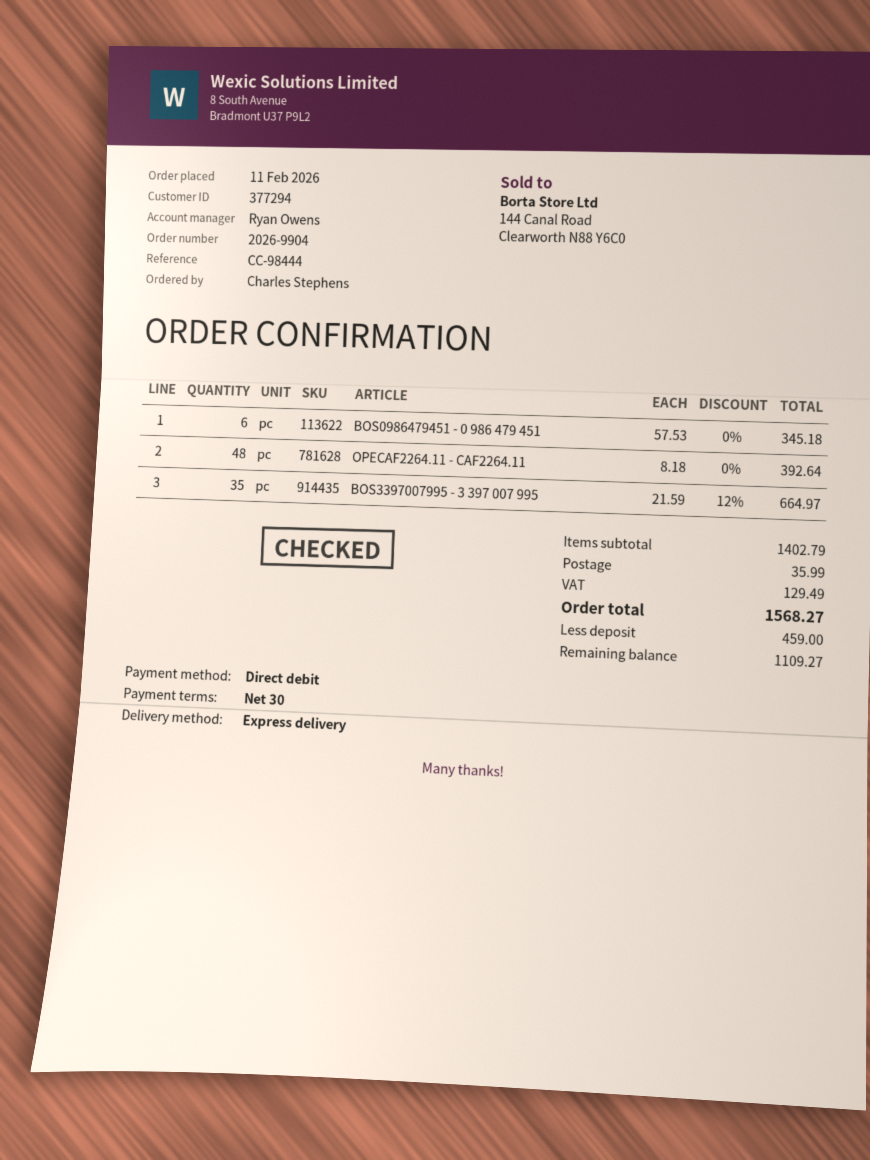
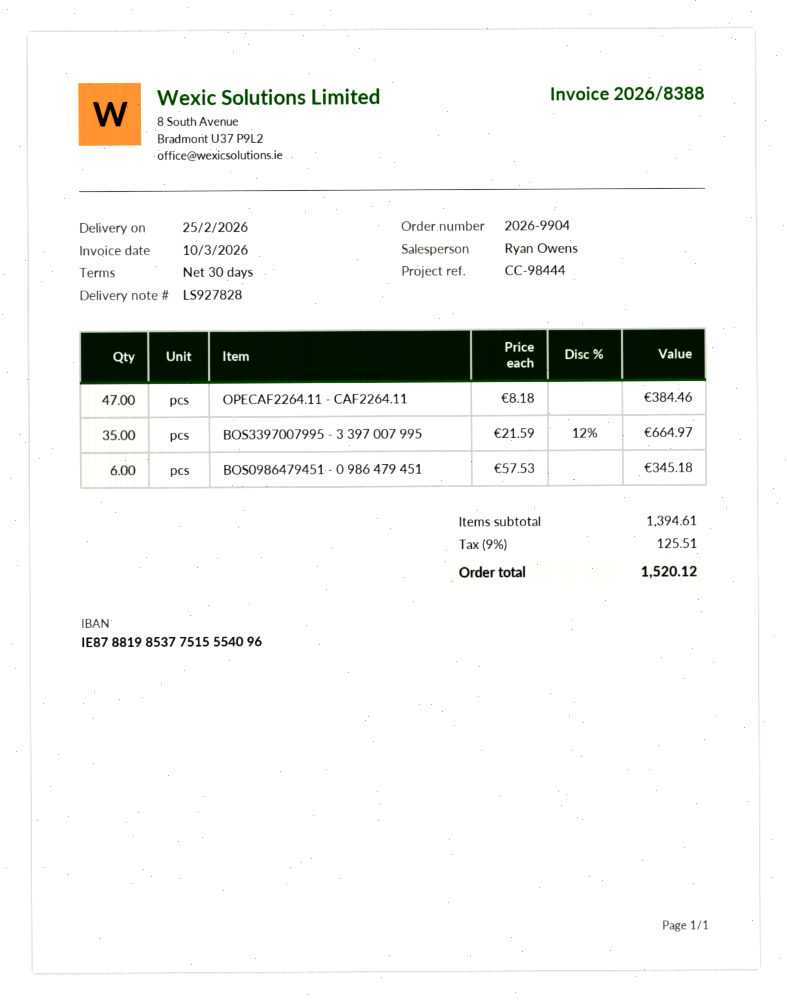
OPECAF2264.11 - CAF2264.11: 48 x 8.18 = 392.64 -> 47 x 8.18 = 384.46
subtotal: 1402.79 -> 1394.61
shipping: 35.99 -> none
tax: 129.49 -> 125.51
total: 1568.27 -> 1520.12

